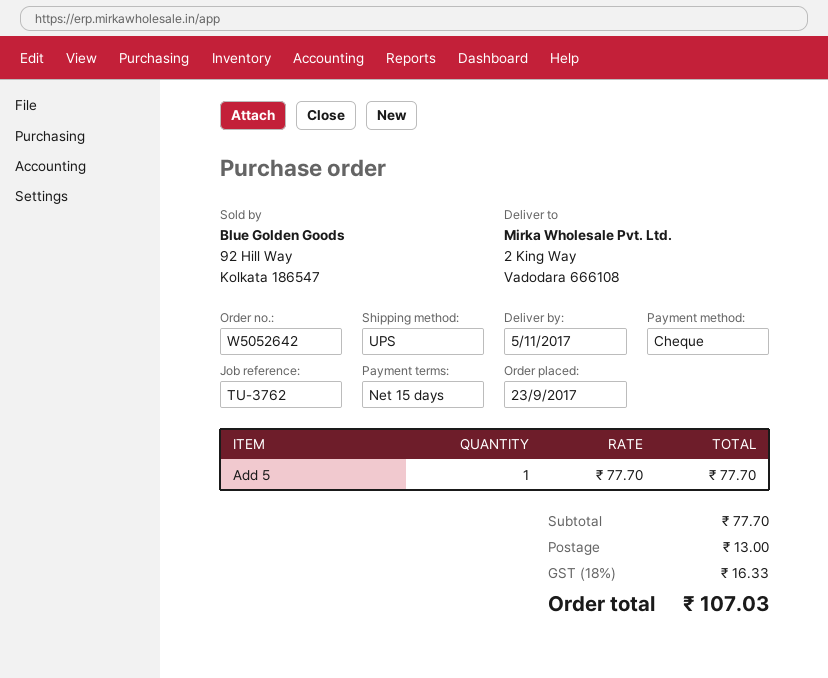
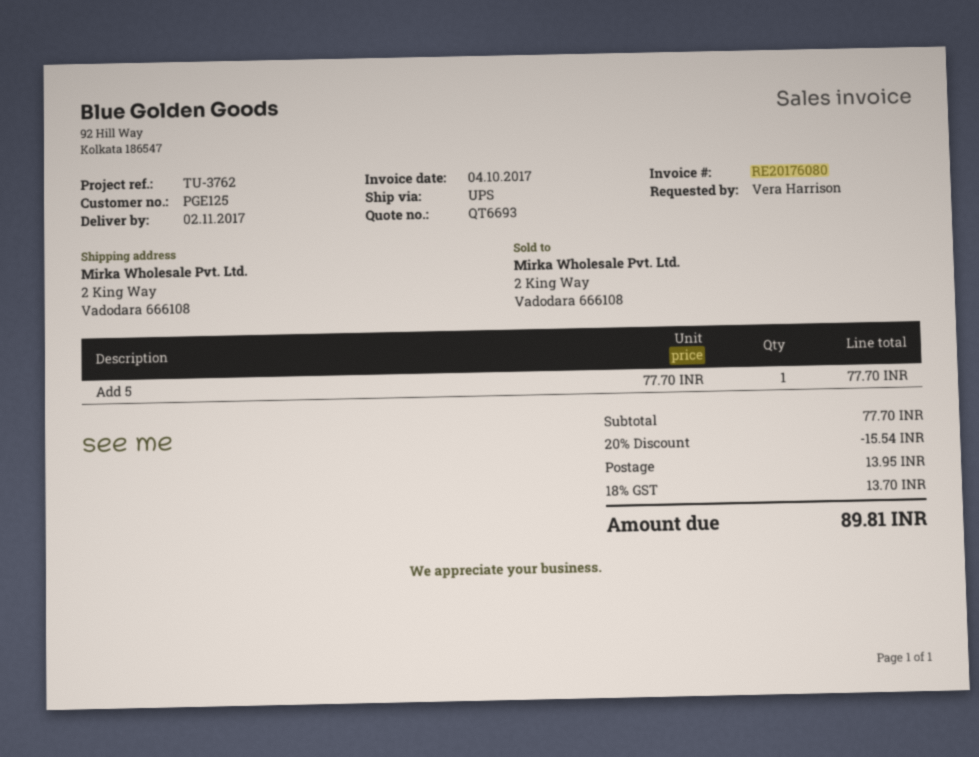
delivery date: 2017-11-05 -> 2017-11-02
discount: none -> 20% = 15.54
shipping: 13.00 -> 13.95
tax: 18% = 16.33 -> 18% = 13.70
total: 107.03 -> 89.81

